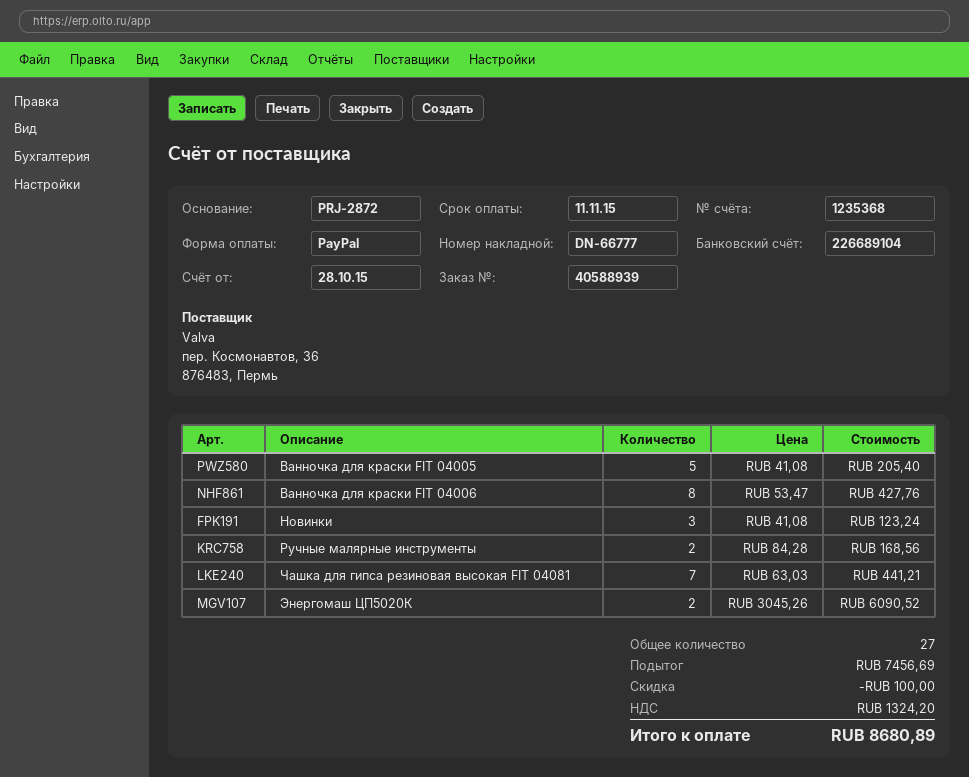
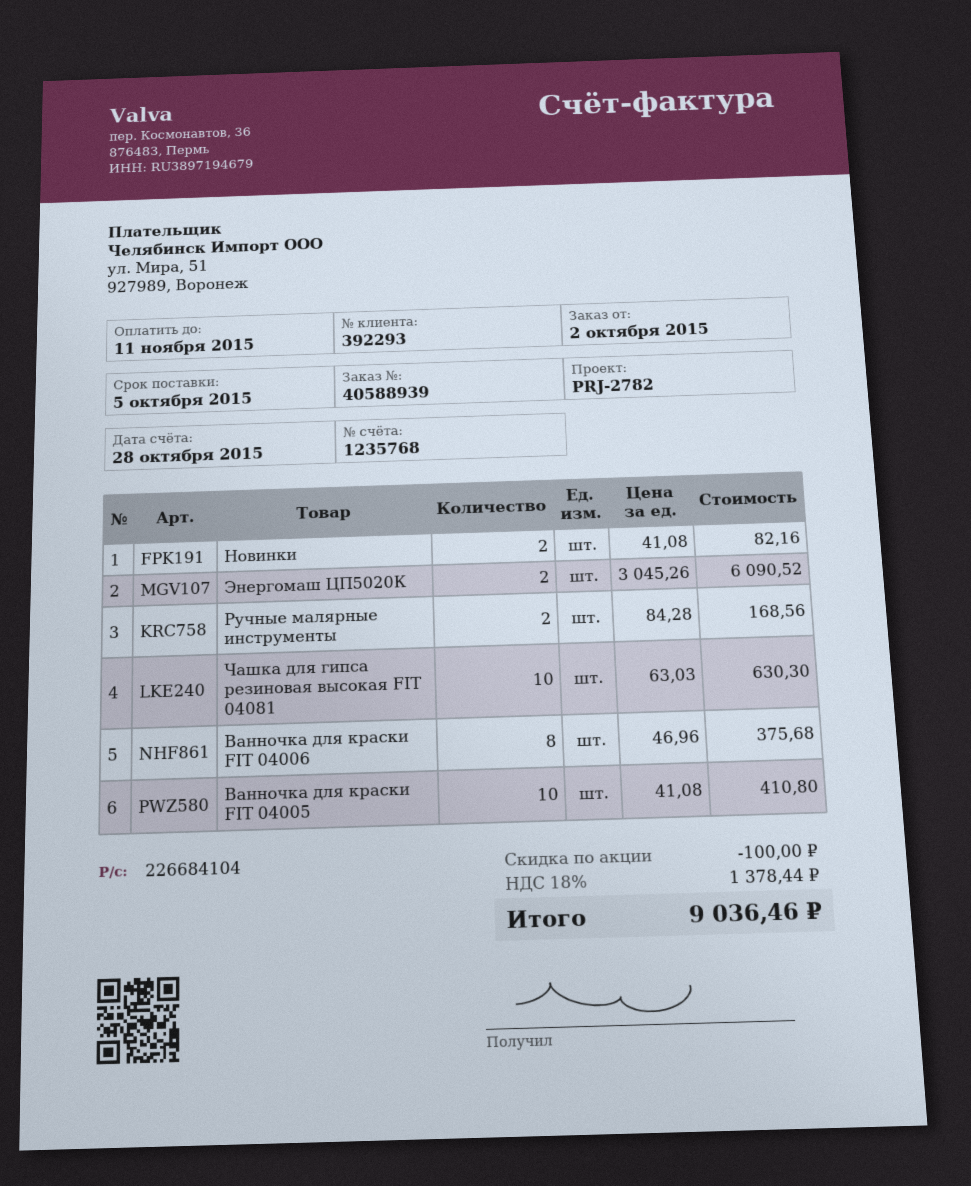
invoice number: 1235368 -> 1235768
reference: PRJ-2872 -> PRJ-2782
bank account: 226689104 -> 226684104
Ванночка для краски FIT 04005: 5 x 41.08 = 205.40 -> 10 x 41.08 = 410.80
Ванночка для краски FIT 04006: 8 x 53.47 = 427.76 -> 8 x 46.96 = 375.68
Новинки: 3 x 41.08 = 123.24 -> 2 x 41.08 = 82.16
Чашка для гипса резиновая высокая FIT 04081: 7 x 63.03 = 441.21 -> 10 x 63.03 = 630.30
tax: 1324.20 -> 1378.44
total: 8680.89 -> 9036.46

